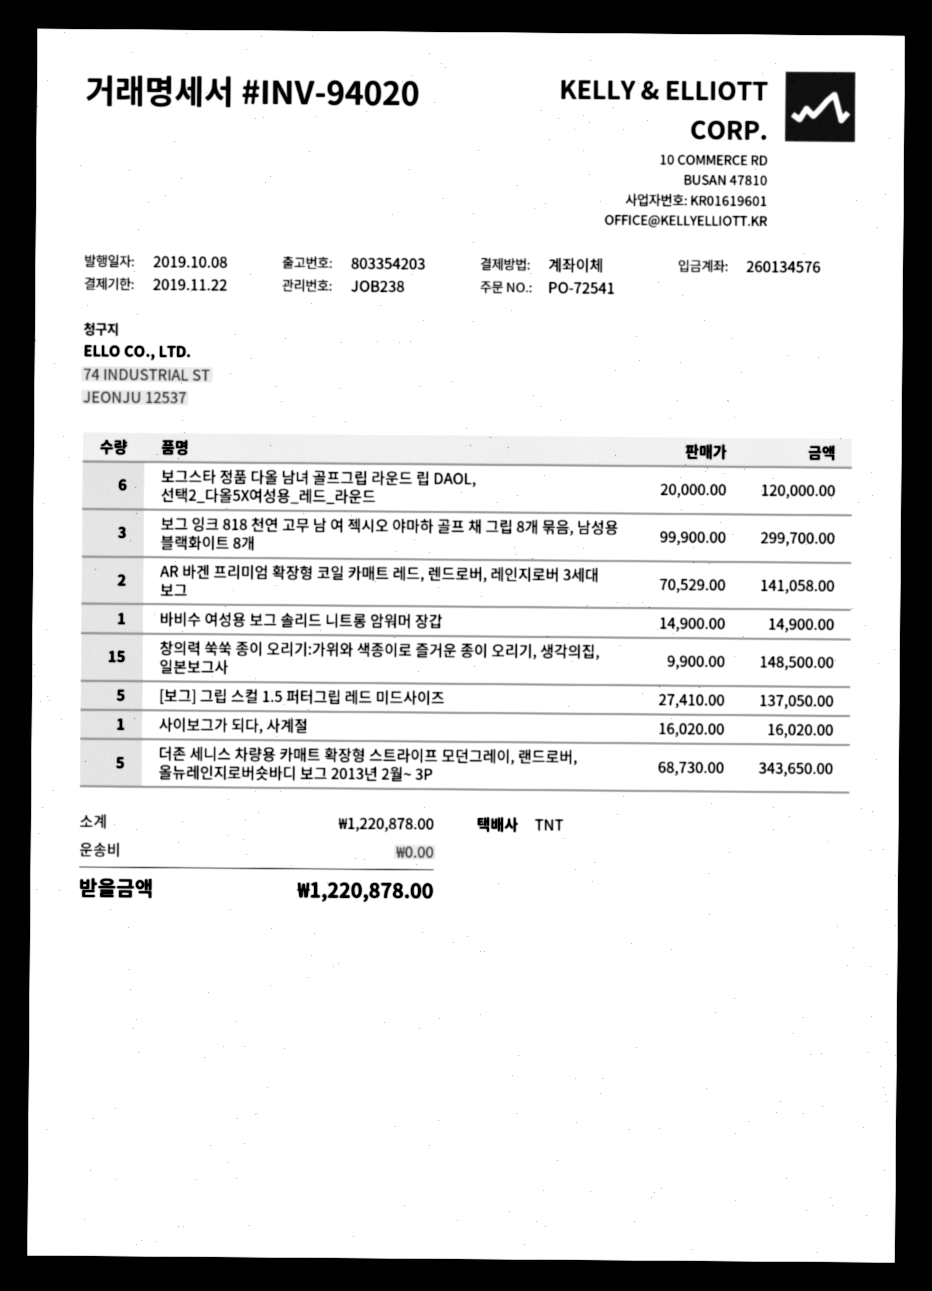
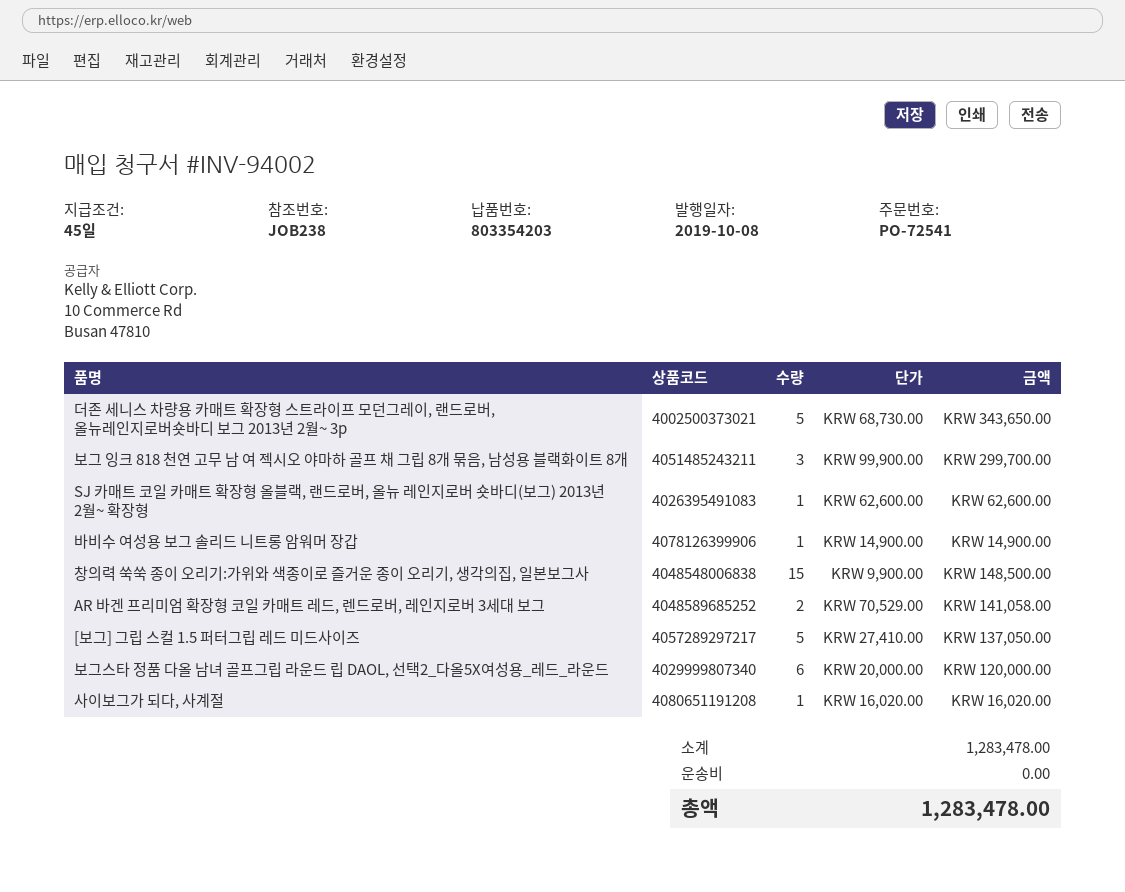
invoice number: INV-94020 -> INV-94002
SJ 카매트 코일 카매트 확장형 올블랙, 랜드로버, 올뉴 레인지로버 숏바디(보그) 2013년 2월~ 확장형: none -> 1 x 62600.00 = 62600.00
subtotal: 1220878.00 -> 1283478.00
total: 1220878.00 -> 1283478.00

